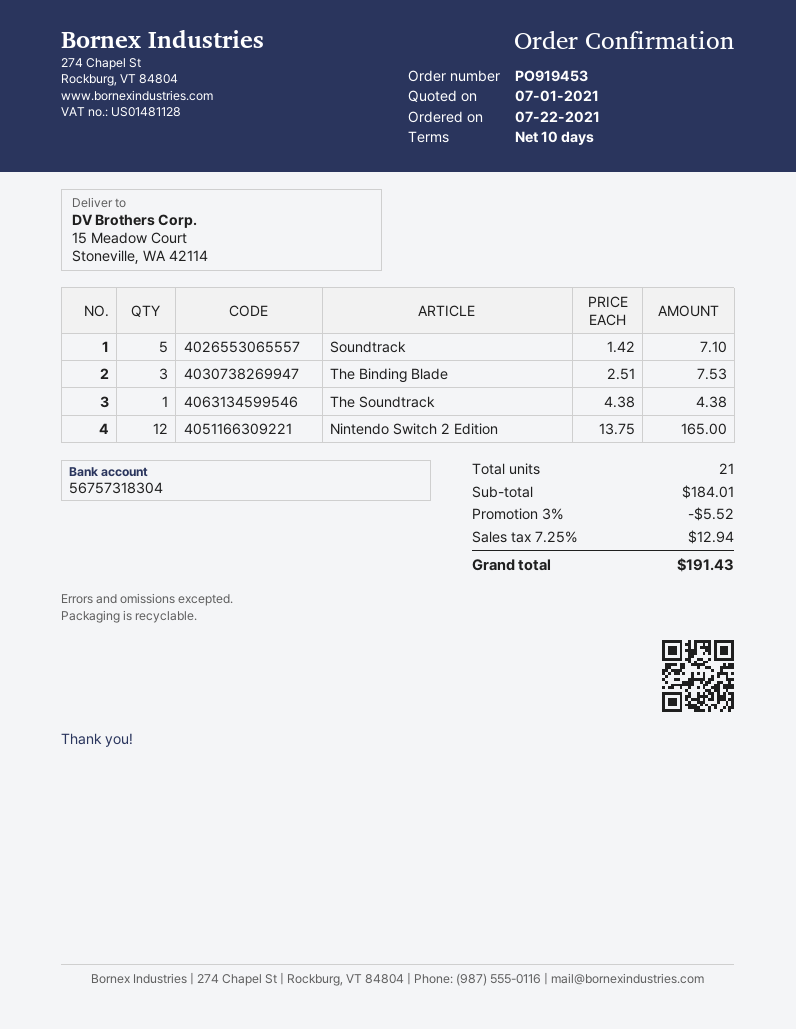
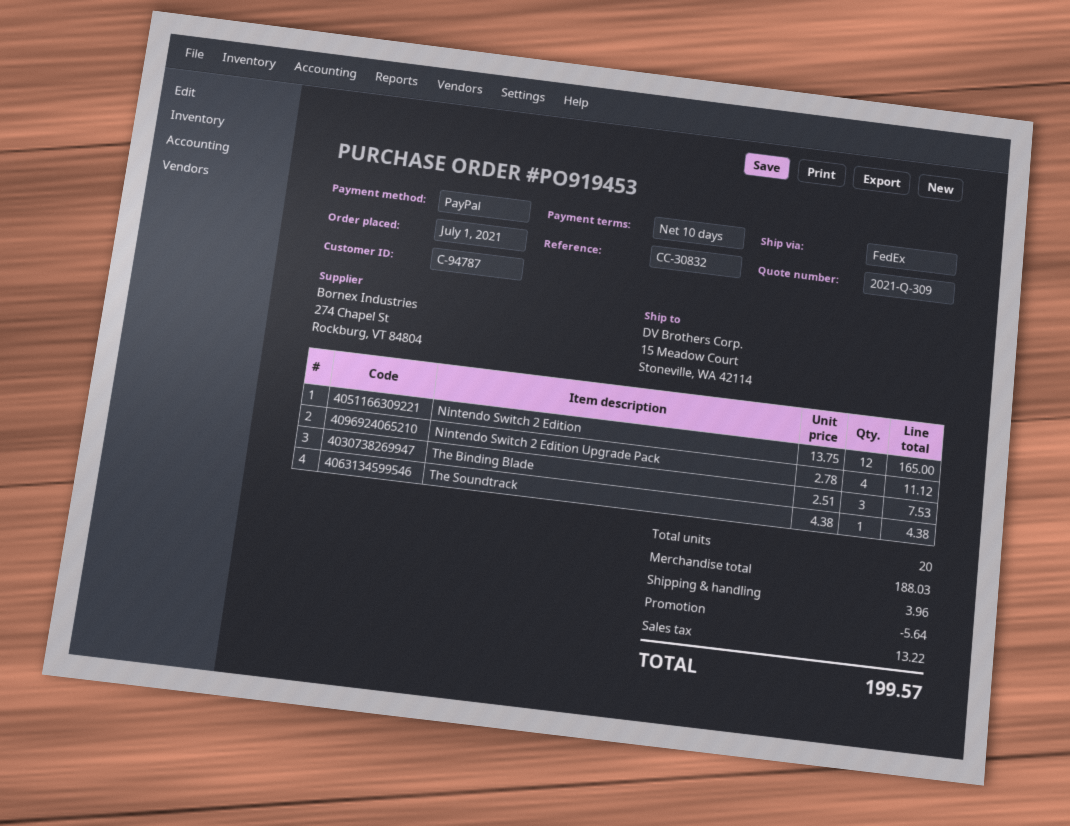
order date: 2021-07-22 -> 2021-07-01
Soundtrack: 5 x 1.42 = 7.10 -> none
Nintendo Switch 2 Edition Upgrade Pack: none -> 4 x 2.78 = 11.12
total quantity: 21 -> 20
subtotal: 184.01 -> 188.03
discount: 5.52 -> 5.64
shipping: none -> 3.96
tax: 12.94 -> 13.22
total: 191.43 -> 199.57

